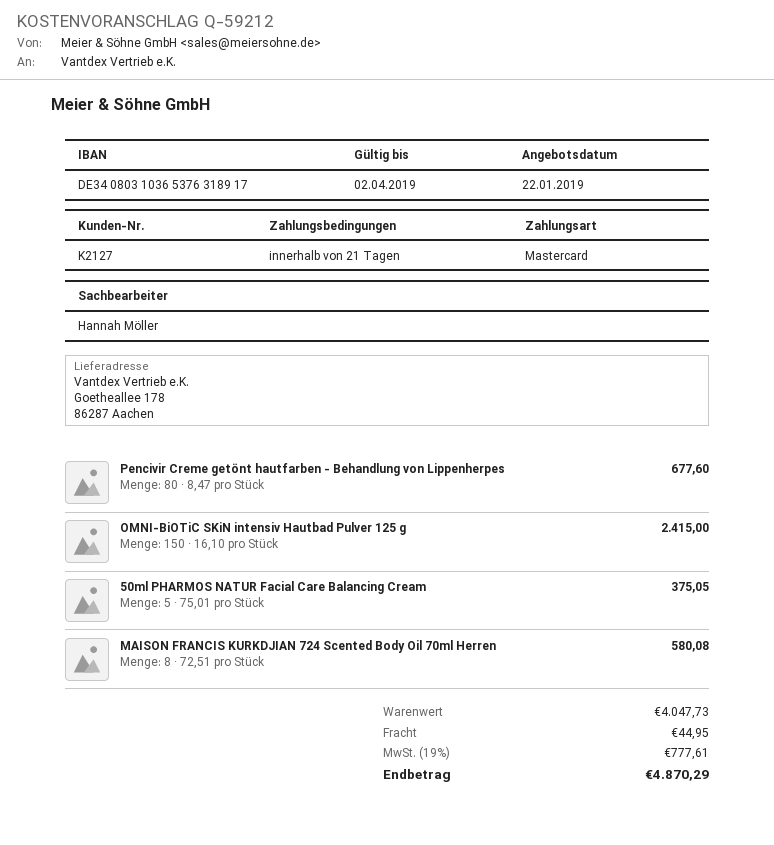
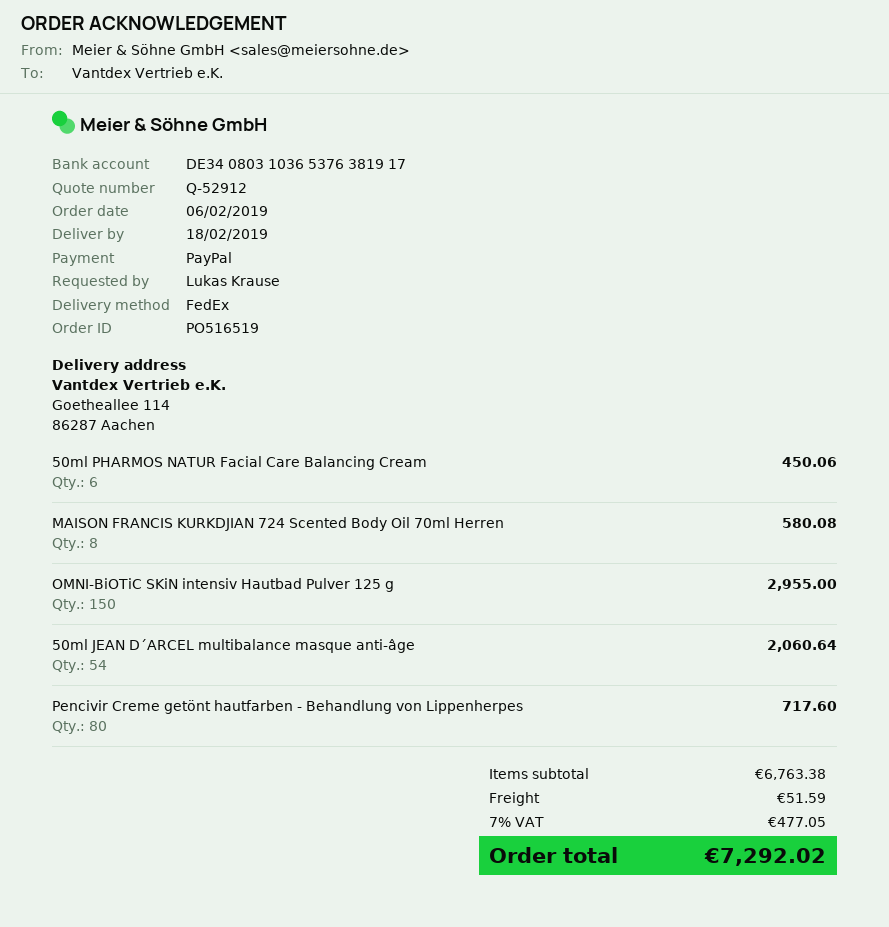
quote number: Q-59212 -> Q-52912
payment method: Mastercard -> PayPal
bank account: DE34080310365376318917 -> DE34080310365376381917
ship to: Goetheallee 178, 86287 Aachen -> Goetheallee 114, 86287 Aachen
Pencivir Creme getönt hautfarben - Behandlung von Lippenherpes: 80 for 677.60 -> 80 for 717.60
OMNI-BiOTiC SKiN intensiv Hautbad Pulver 125 g: 150 for 2415.00 -> 150 for 2955.00
50ml PHARMOS NATUR Facial Care Balancing Cream: 5 for 375.05 -> 6 for 450.06
50ml JEAN D´ARCEL multibalance masque anti-âge: none -> 54 for 2060.64
subtotal: 4047.73 -> 6763.38
shipping: 44.95 -> 51.59
tax: 19% = 777.61 -> 7% = 477.05
total: 4870.29 -> 7292.02

